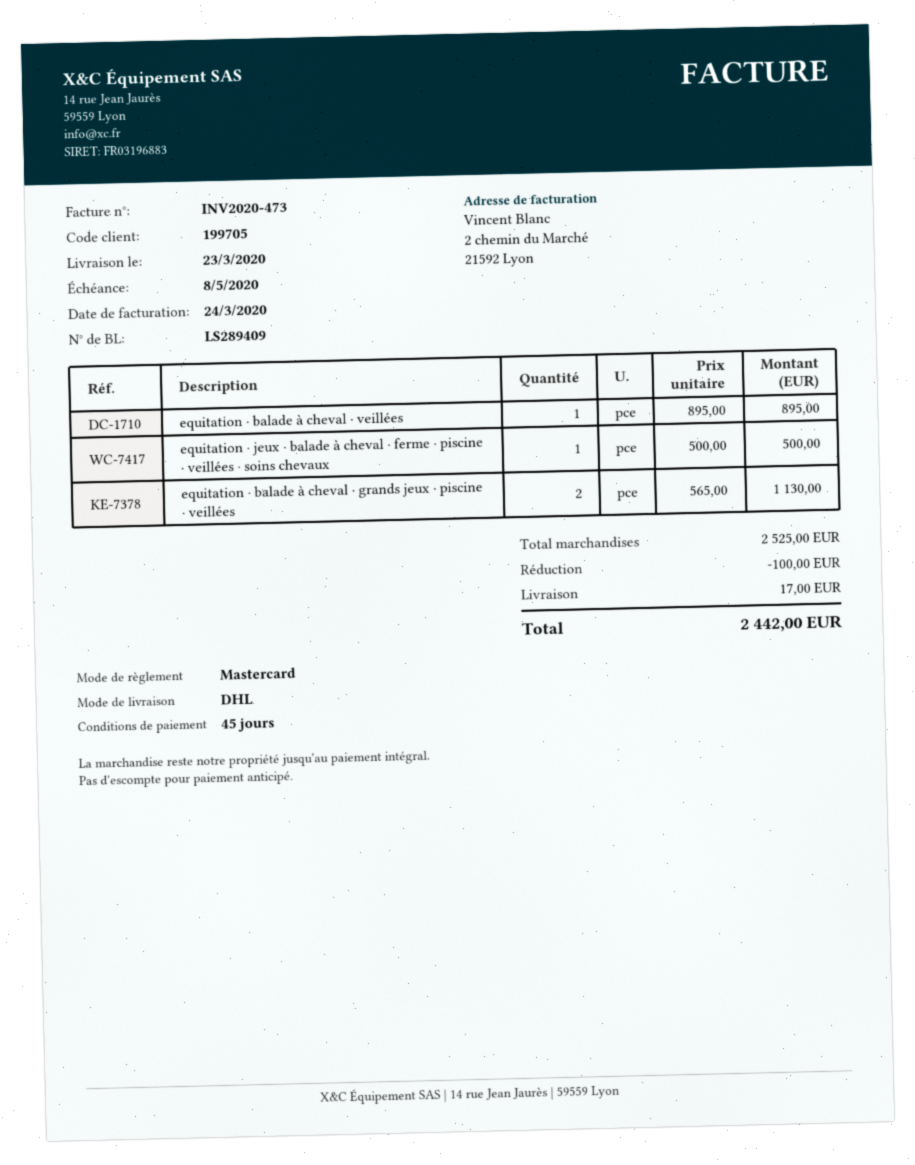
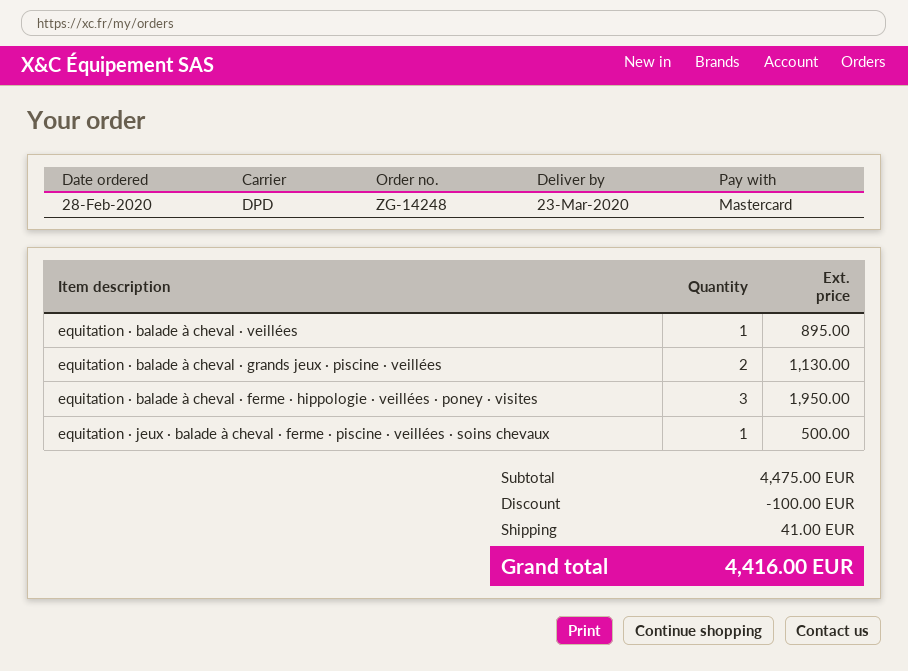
shipping method: DHL -> DPD
equitation · balade à cheval · ferme · hippologie · veillées · poney · visites: none -> 3 for 1950.00
subtotal: 2525.00 -> 4475.00
shipping: 17.00 -> 41.00
total: 2442.00 -> 4416.00

